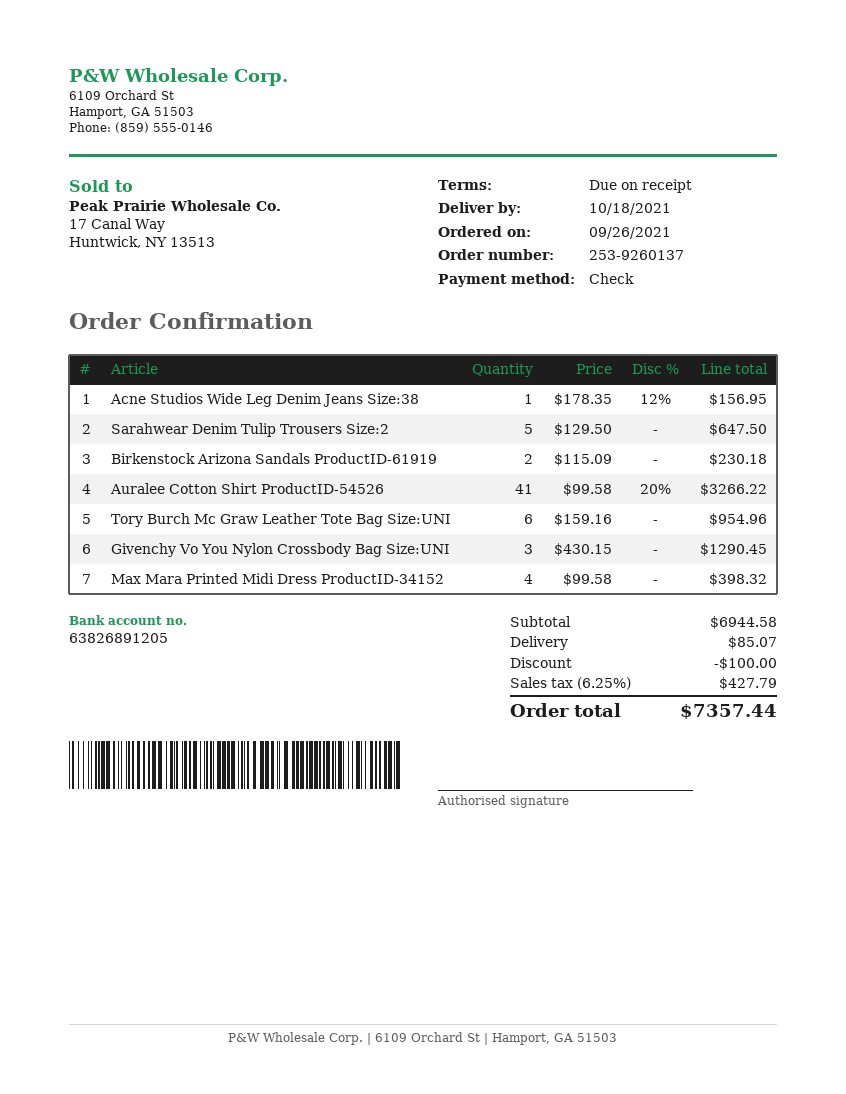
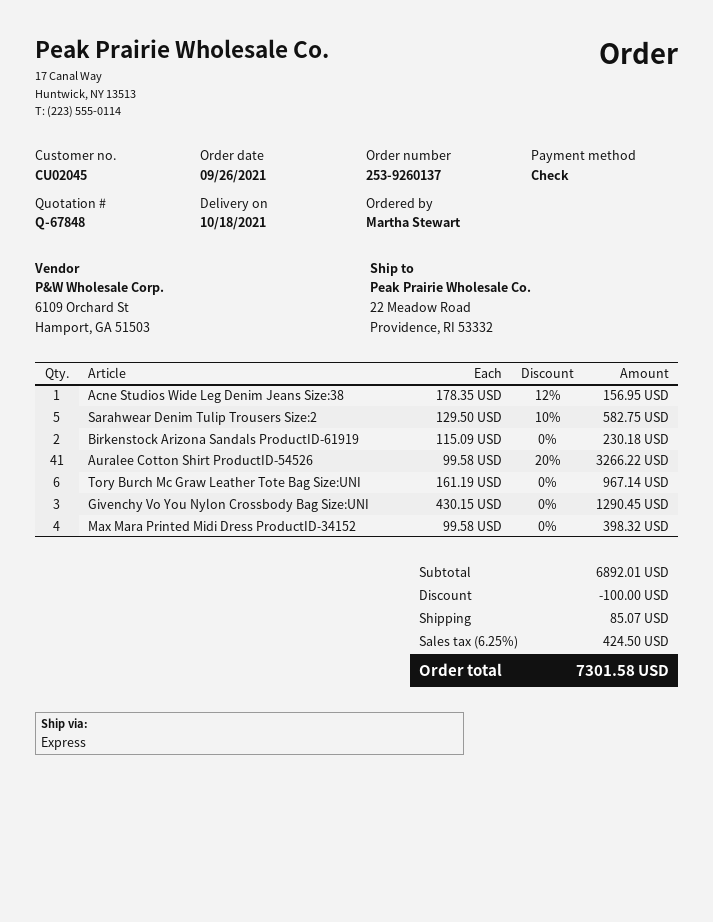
Sarahwear Denim Tulip Trousers Size:2: 5 x 129.50 = 647.50 -> 5 x 129.50 - 10% = 582.75
Tory Burch Mc Graw Leather Tote Bag Size:UNI: 6 x 159.16 = 954.96 -> 6 x 161.19 = 967.14
subtotal: 6944.58 -> 6892.01
tax: 6.25% = 427.79 -> 6.25% = 424.50
total: 7357.44 -> 7301.58

